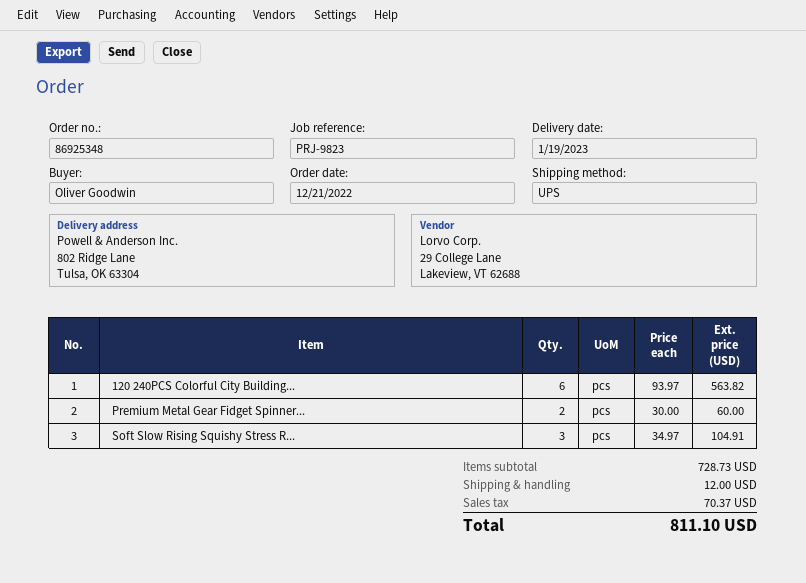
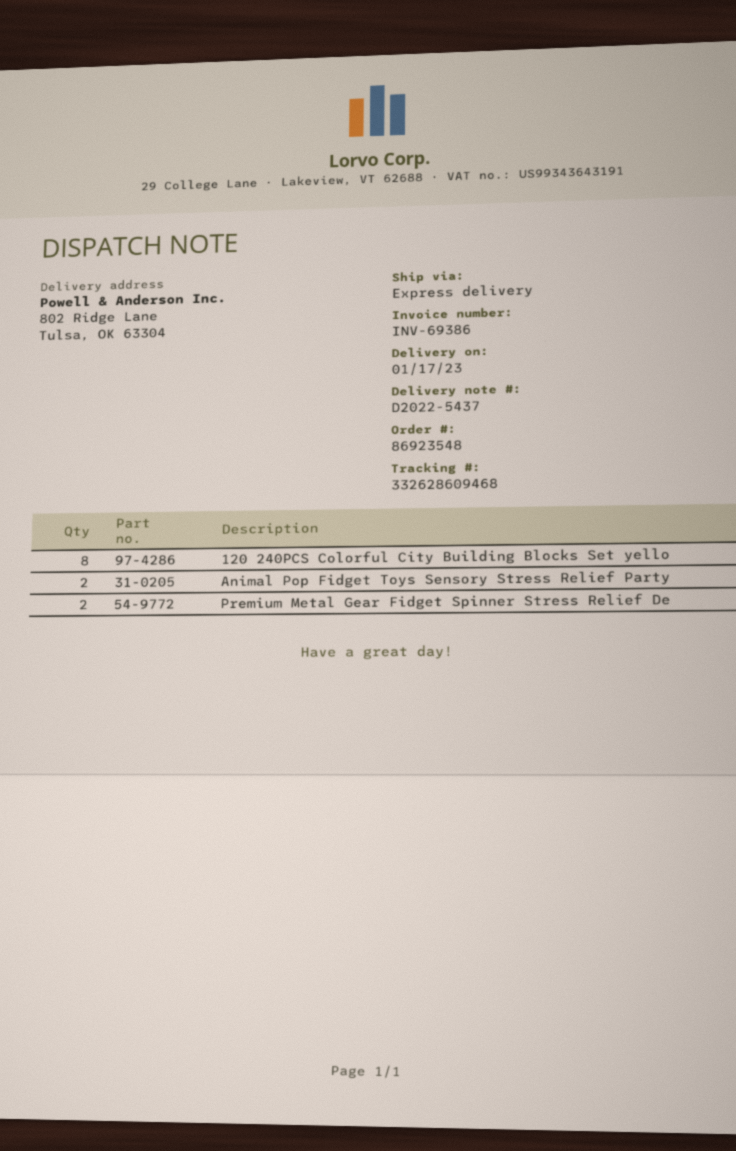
order number: 86925348 -> 86923548
delivery date: 2023-01-19 -> 2023-01-17
shipping method: UPS -> express
120 240PCS Colorful City Building...: 6 -> 8
Soft Slow Rising Squishy Stress R...: 3 -> none
Animal Pop Fidget Toys Sensory Stress Relief Party: none -> 2

